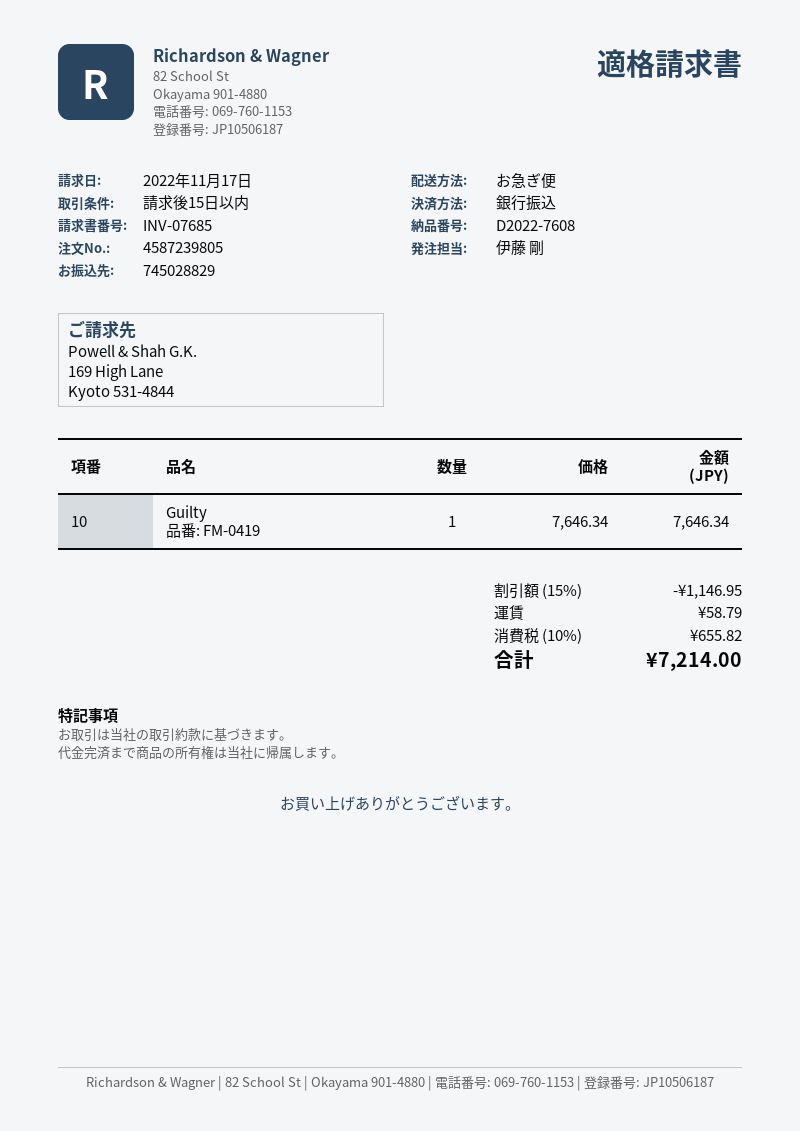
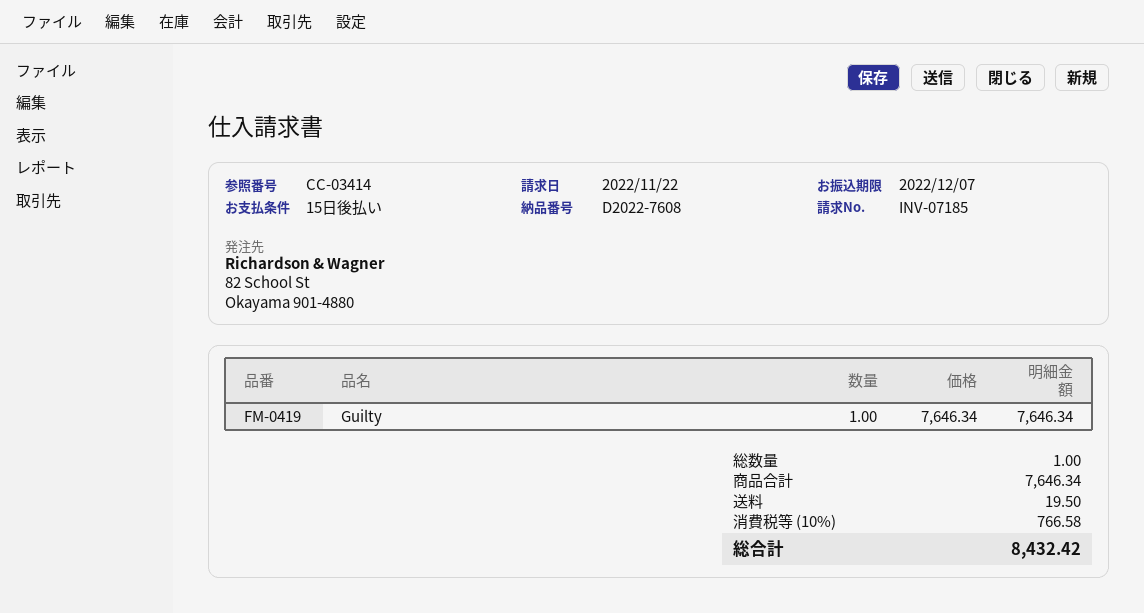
invoice number: INV-07685 -> INV-07185
invoice date: 2022-11-17 -> 2022-11-22
discount: 15% = 1146.95 -> none
shipping: 58.79 -> 19.50
tax: 10% = 655.82 -> 10% = 766.58
total: 7214.00 -> 8432.42

